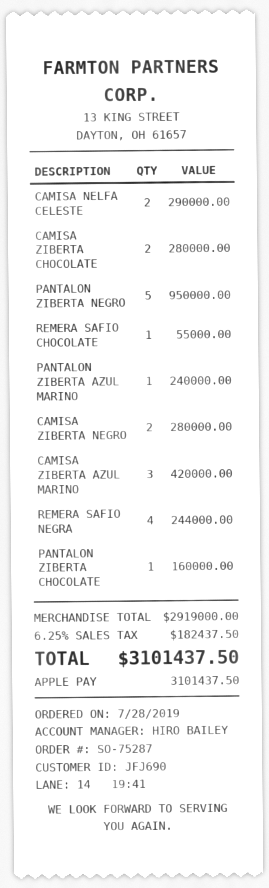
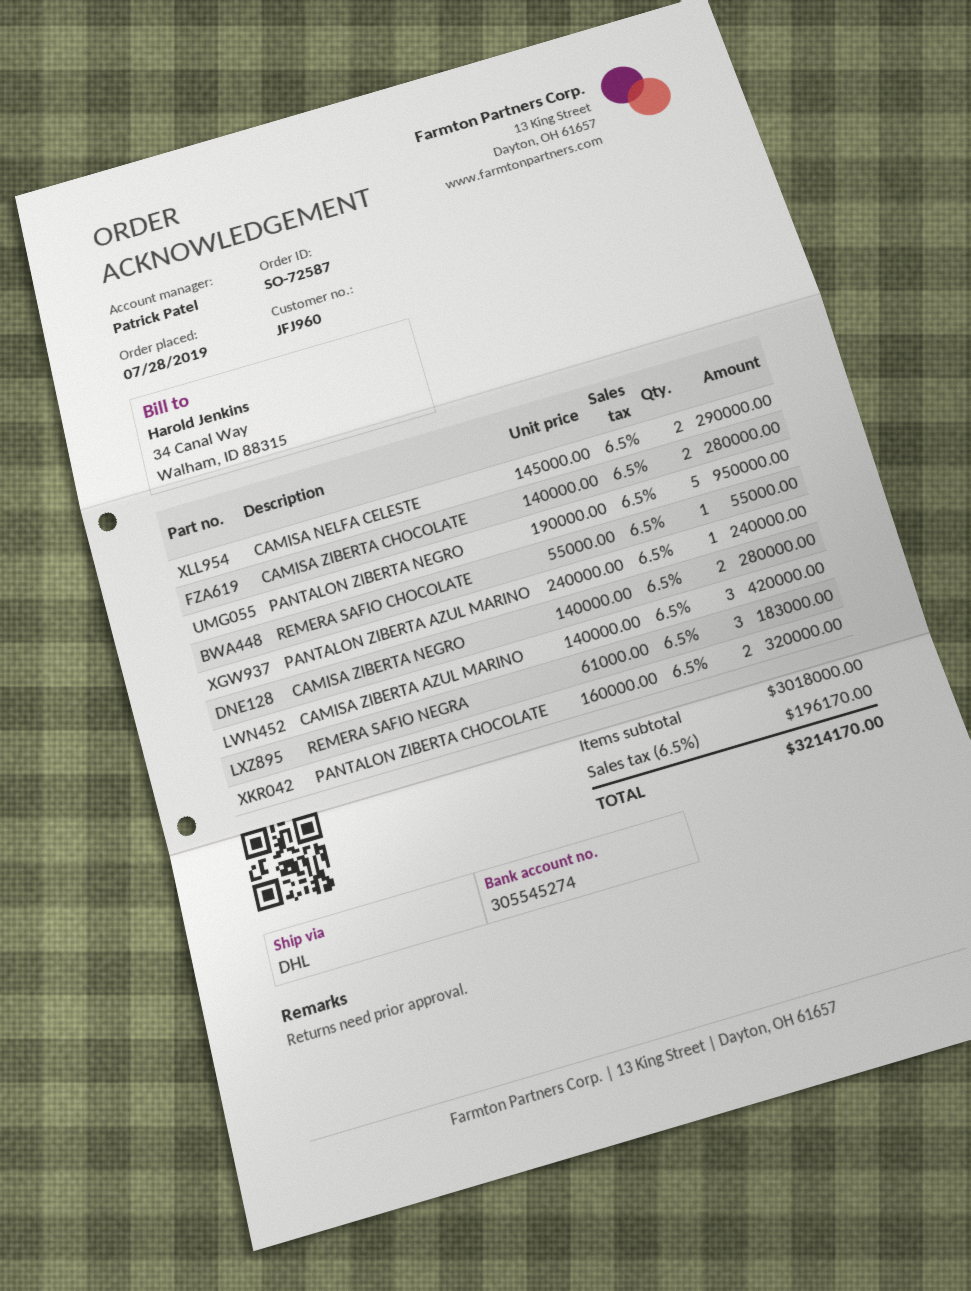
order number: SO-75287 -> SO-72587
customer number: JFJ690 -> JFJ960
sales rep: HIRO BAILEY -> Patrick Patel
REMERA SAFIO NEGRA: 4 for 244000.00 -> 3 for 183000.00
PANTALON ZIBERTA CHOCOLATE: 1 for 160000.00 -> 2 for 320000.00
subtotal: 2919000.00 -> 3018000.00
tax: 6.25% = 182437.50 -> 6.5% = 196170.00
total: 3101437.50 -> 3214170.00

